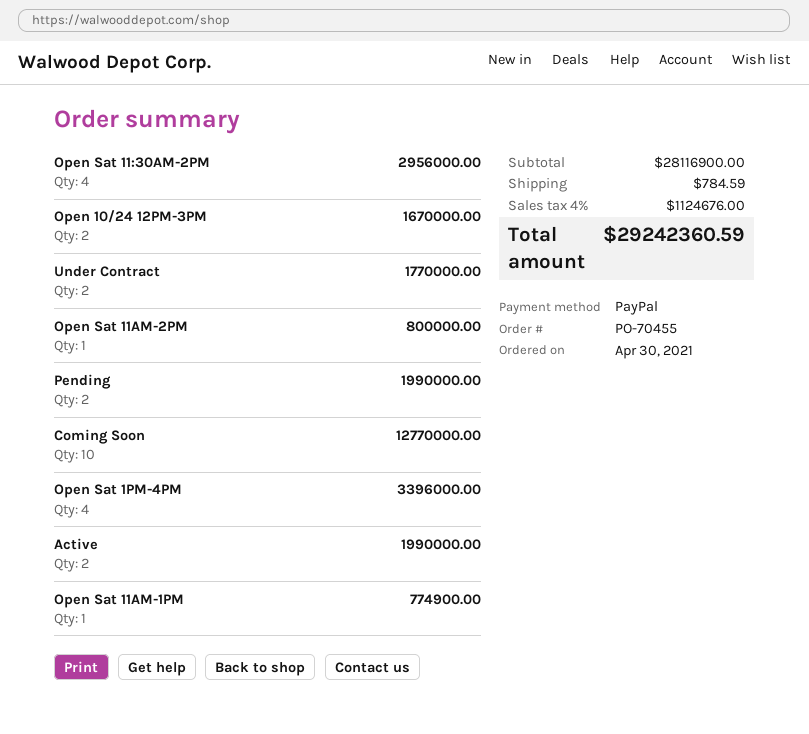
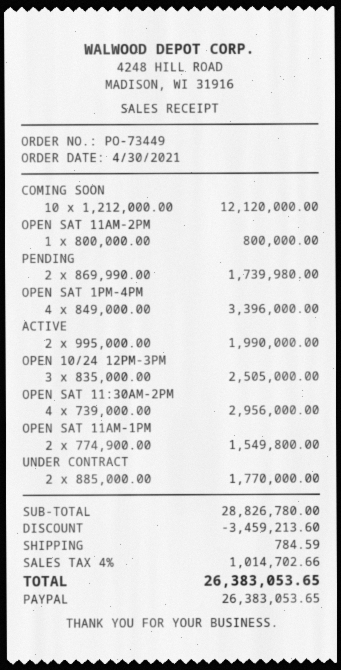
order number: PO-70455 -> PO-73449
Open 10/24 12PM-3PM: 2 for 1670000.00 -> 3 for 2505000.00
Pending: 2 for 1990000.00 -> 2 for 1739980.00
Coming Soon: 10 for 12770000.00 -> 10 for 12120000.00
Open Sat 11AM-1PM: 1 for 774900.00 -> 2 for 1549800.00
subtotal: 28116900.00 -> 28826780.00
discount: none -> 3459213.60
tax: 4% = 1124676.00 -> 4% = 1014702.66
total: 29242360.59 -> 26383053.65

